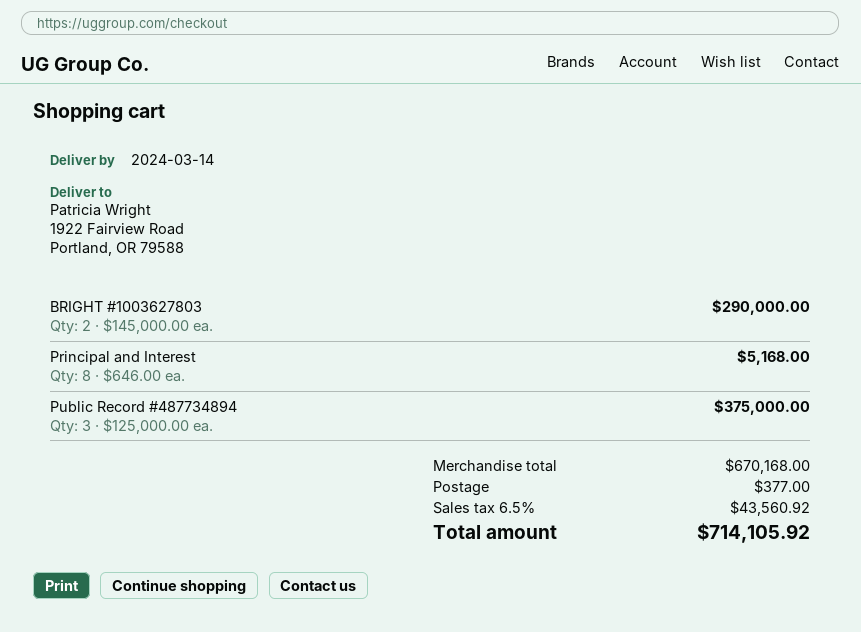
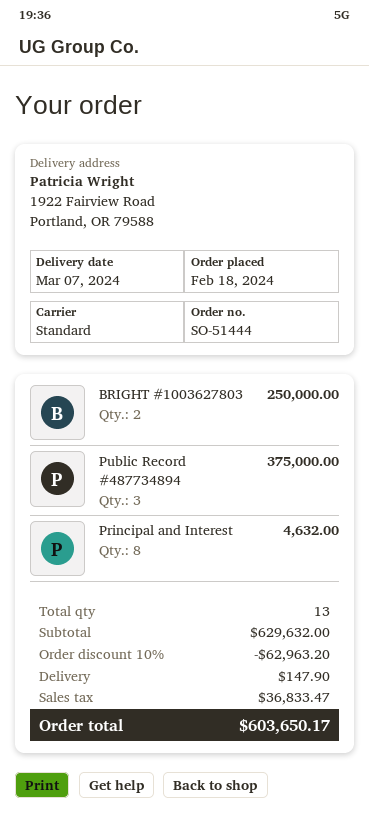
delivery date: 2024-03-14 -> 2024-03-07
BRIGHT #1003627803: 2 for 290000.00 -> 2 for 250000.00
Principal and Interest: 8 for 5168.00 -> 8 for 4632.00
subtotal: 670168.00 -> 629632.00
discount: none -> 10% = 62963.20
shipping: 377.00 -> 147.90
tax: 43560.92 -> 36833.47
total: 714105.92 -> 603650.17

